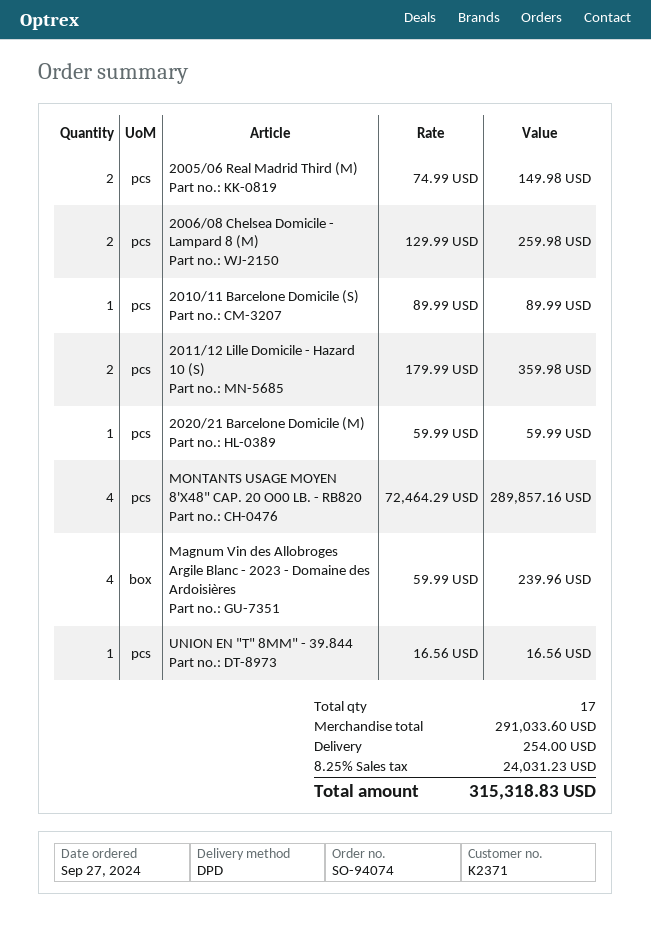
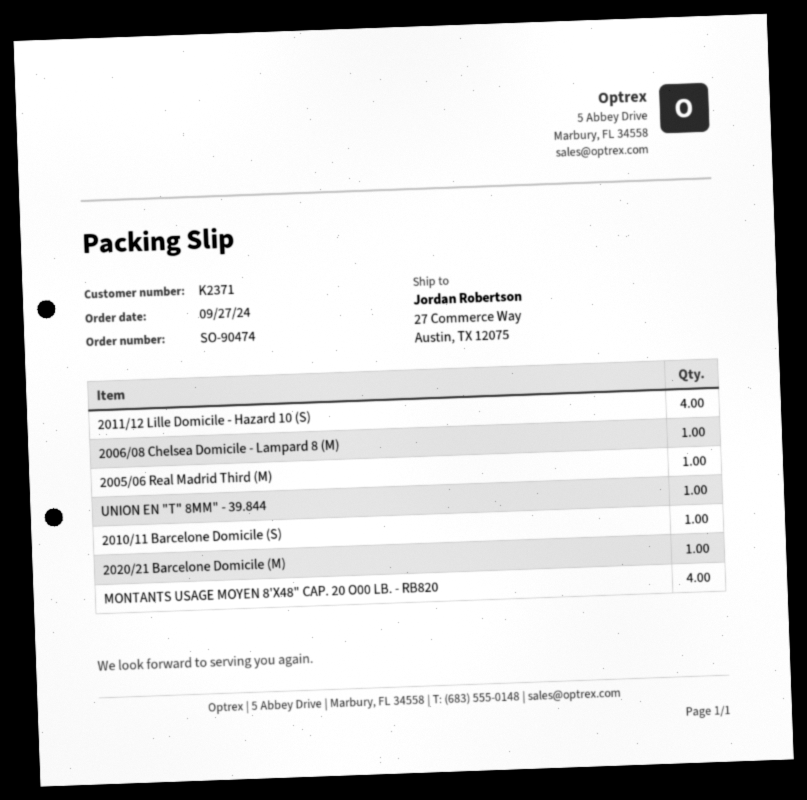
order number: SO-94074 -> SO-90474
2005/06 Real Madrid Third (M): 2 -> 1
2006/08 Chelsea Domicile - Lampard 8 (M): 2 -> 1
2011/12 Lille Domicile - Hazard 10 (S): 2 -> 4
Magnum Vin des Allobroges Argile Blanc - 2023 - Domaine des Ardoisières: 4 -> none

